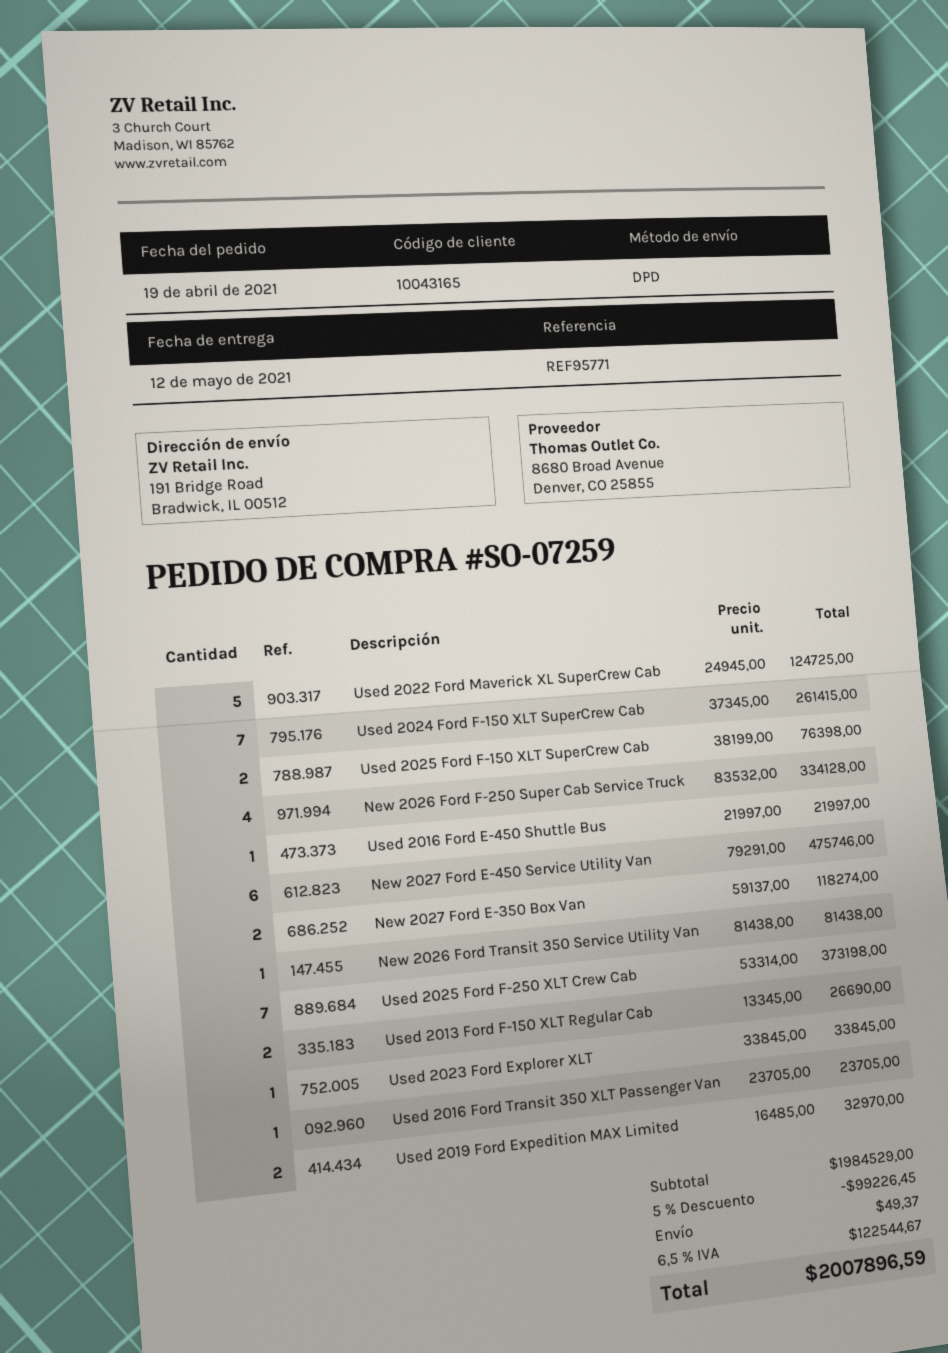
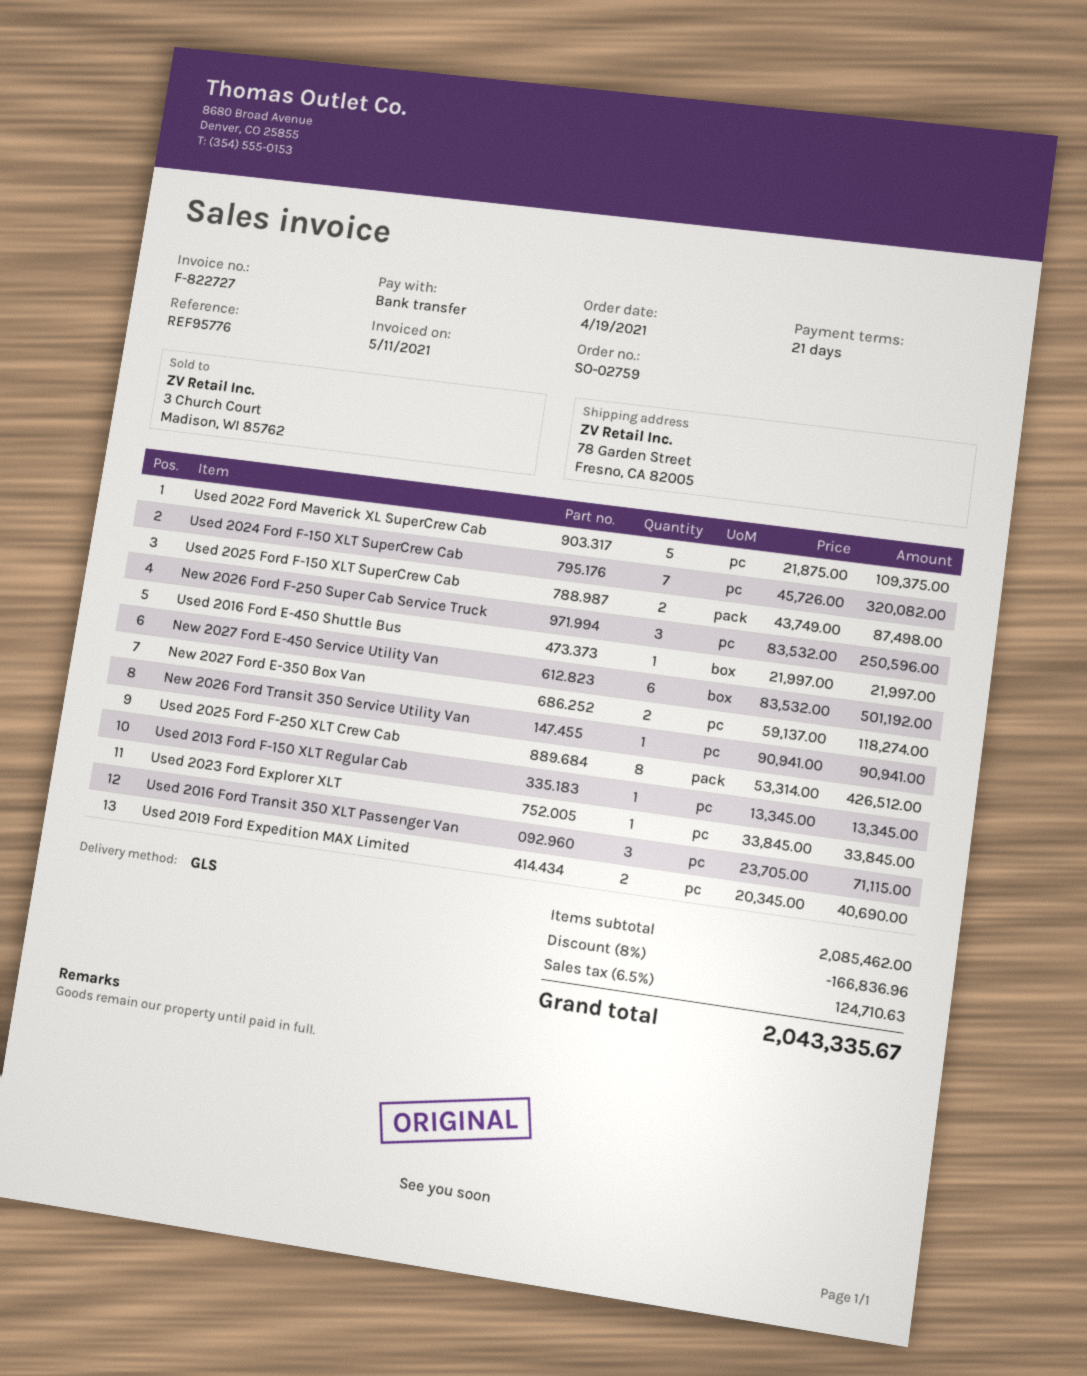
order number: SO-07259 -> SO-02759
reference: REF95771 -> REF95776
shipping method: DPD -> GLS
ship to: 191 Bridge Road, Bradwick, IL 00512 -> 78 Garden Street, Fresno, CA 82005
Used 2022 Ford Maverick XL SuperCrew Cab: 5 x 24945.00 = 124725.00 -> 5 x 21875.00 = 109375.00
Used 2024 Ford F-150 XLT SuperCrew Cab: 7 x 37345.00 = 261415.00 -> 7 x 45726.00 = 320082.00
Used 2025 Ford F-150 XLT SuperCrew Cab: 2 x 38199.00 = 76398.00 -> 2 x 43749.00 = 87498.00
New 2026 Ford F-250 Super Cab Service Truck: 4 x 83532.00 = 334128.00 -> 3 x 83532.00 = 250596.00
New 2027 Ford E-450 Service Utility Van: 6 x 79291.00 = 475746.00 -> 6 x 83532.00 = 501192.00
New 2026 Ford Transit 350 Service Utility Van: 1 x 81438.00 = 81438.00 -> 1 x 90941.00 = 90941.00
Used 2025 Ford F-250 XLT Crew Cab: 7 x 53314.00 = 373198.00 -> 8 x 53314.00 = 426512.00
Used 2013 Ford F-150 XLT Regular Cab: 2 x 13345.00 = 26690.00 -> 1 x 13345.00 = 13345.00
Used 2016 Ford Transit 350 XLT Passenger Van: 1 x 23705.00 = 23705.00 -> 3 x 23705.00 = 71115.00
Used 2019 Ford Expedition MAX Limited: 2 x 16485.00 = 32970.00 -> 2 x 20345.00 = 40690.00
subtotal: 1984529.00 -> 2085462.00
discount: 5% = 99226.45 -> 8% = 166836.96
shipping: 49.37 -> none
tax: 6.5% = 122544.67 -> 6.5% = 124710.63
total: 2007896.59 -> 2043335.67

